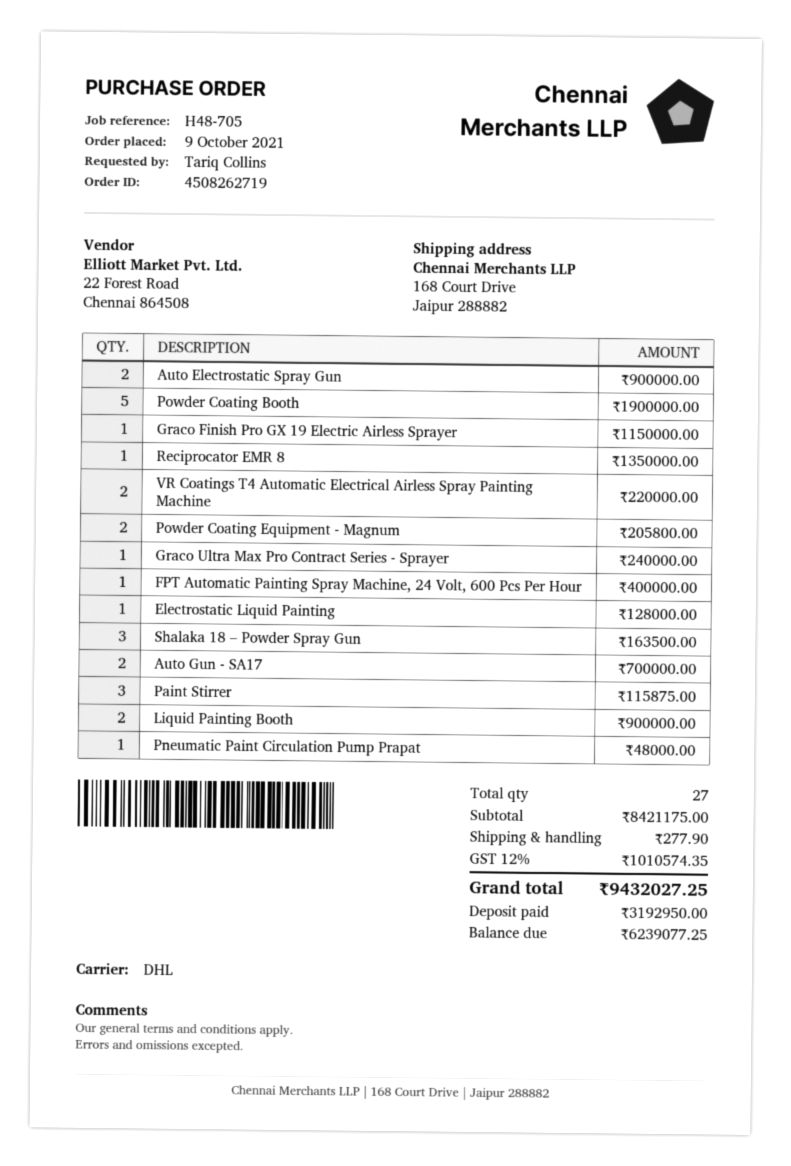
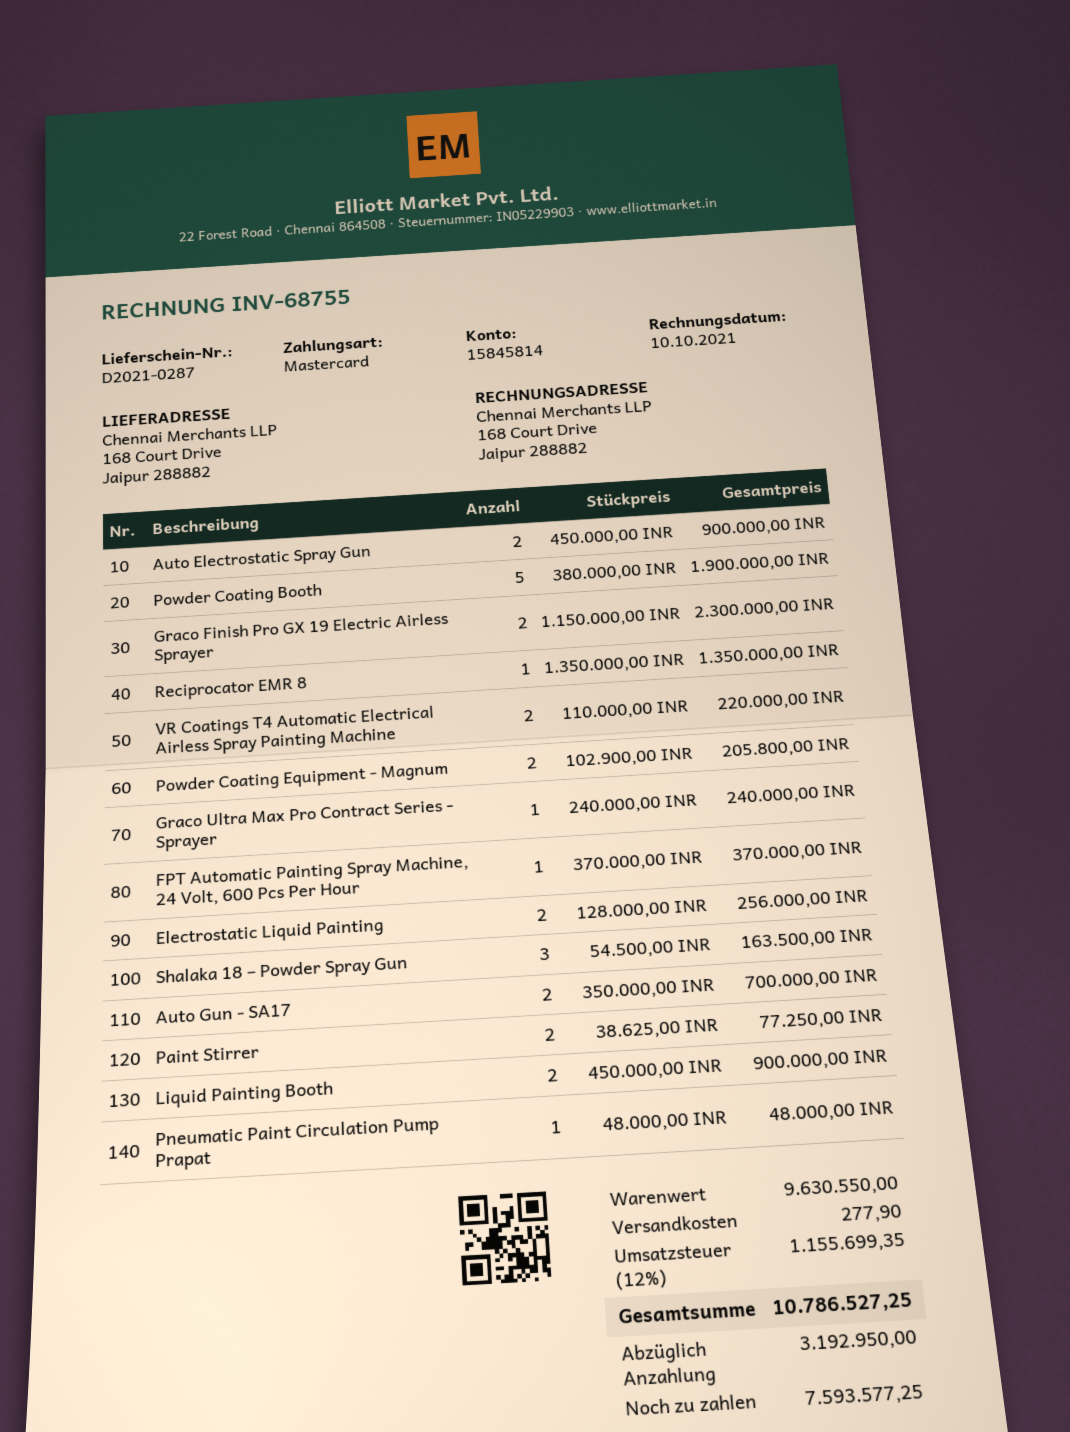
Graco Finish Pro GX 19 Electric Airless Sprayer: 1 for 1150000.00 -> 2 for 2300000.00
FPT Automatic Painting Spray Machine, 24 Volt, 600 Pcs Per Hour: 1 for 400000.00 -> 1 for 370000.00
Electrostatic Liquid Painting: 1 for 128000.00 -> 2 for 256000.00
Paint Stirrer: 3 for 115875.00 -> 2 for 77250.00
subtotal: 8421175.00 -> 9630550.00
tax: 12% = 1010574.35 -> 12% = 1155699.35
total: 9432027.25 -> 10786527.25
balance: 6239077.25 -> 7593577.25

